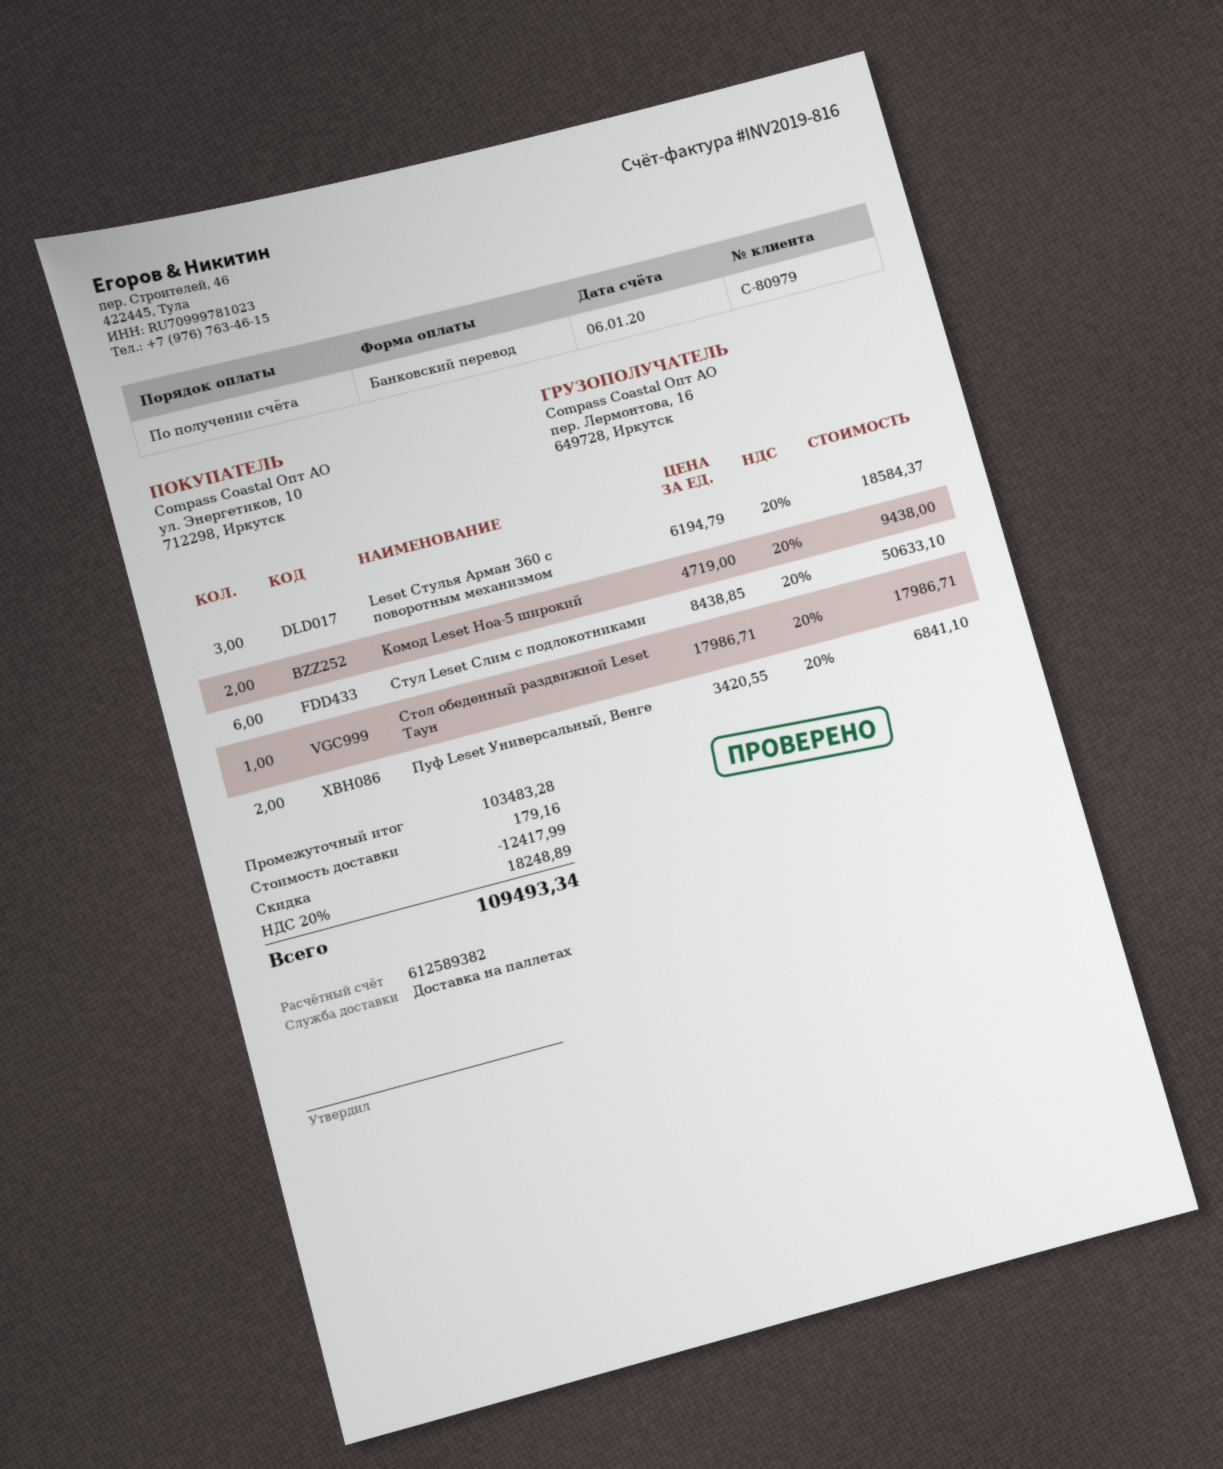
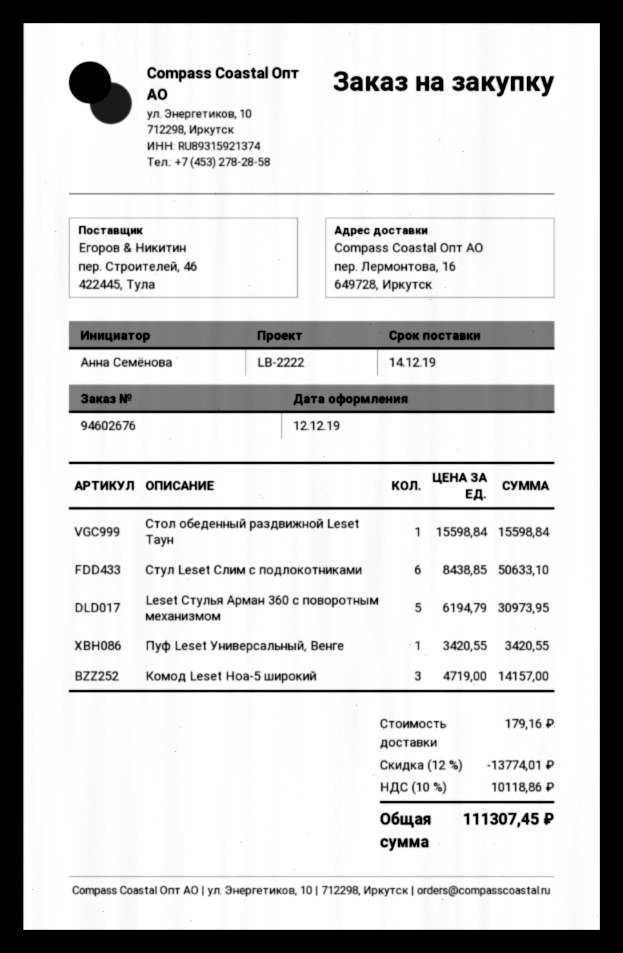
Leset Стулья Арман 360 с поворотным механизмом: 3 x 6194.79 = 18584.37 -> 5 x 6194.79 = 30973.95
Комод Leset Ноа-5 широкий: 2 x 4719.00 = 9438.00 -> 3 x 4719.00 = 14157.00
Стол обеденный раздвижной Leset Таун: 1 x 17986.71 = 17986.71 -> 1 x 15598.84 = 15598.84
Пуф Leset Универсальный, Венге: 2 x 3420.55 = 6841.10 -> 1 x 3420.55 = 3420.55
discount: 12417.99 -> 13774.01
tax: 20% = 18248.89 -> 10% = 10118.86
total: 109493.34 -> 111307.45

